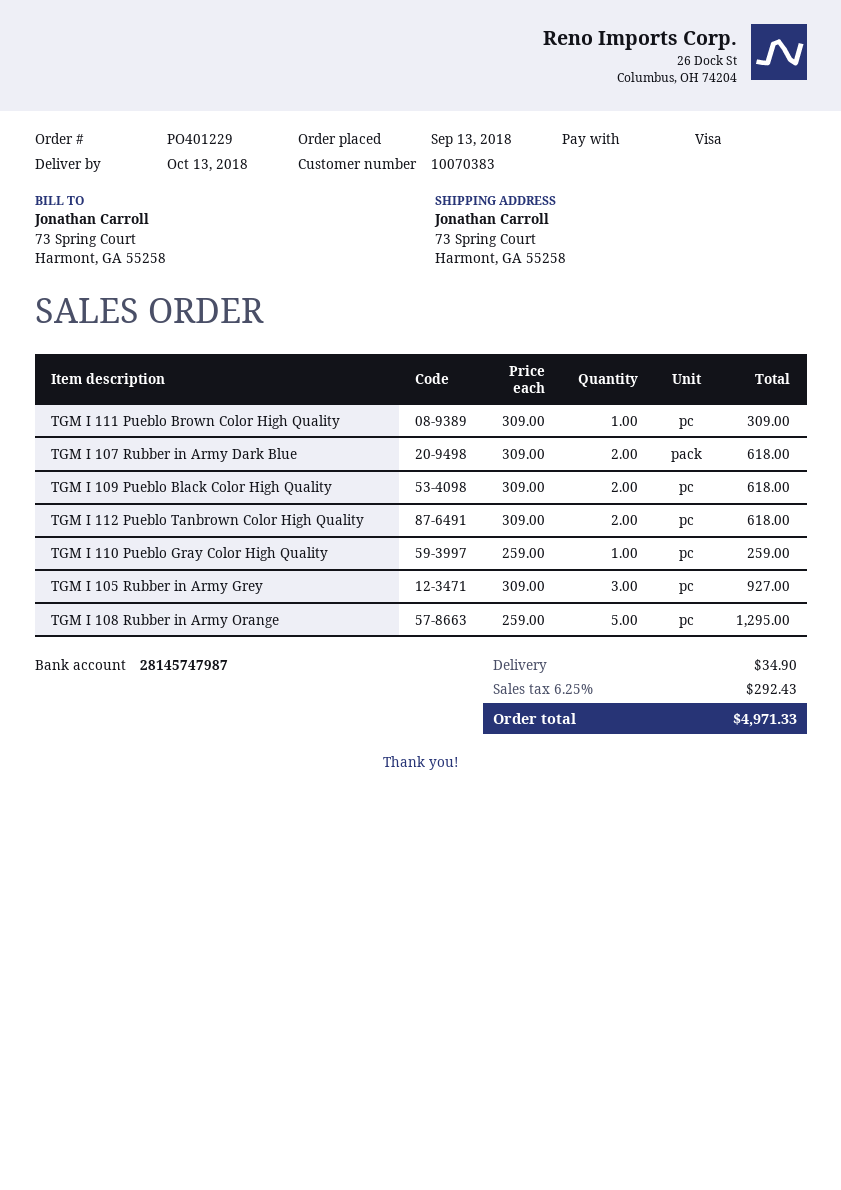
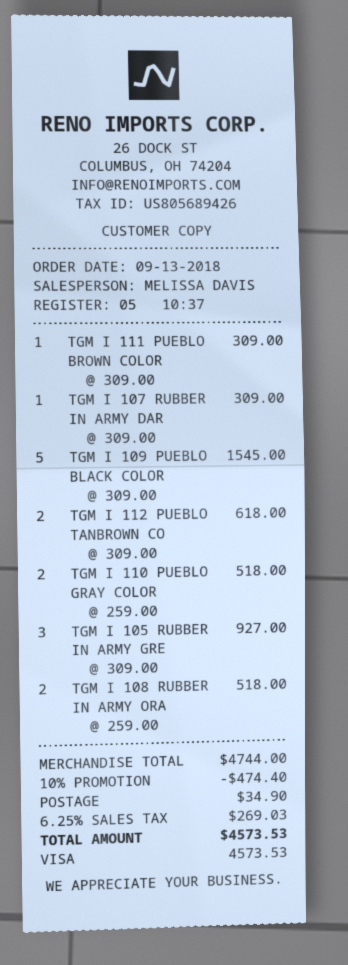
TGM I 107 Rubber in Army Dark Blue: 2 x 309.00 = 618.00 -> 1 x 309.00 = 309.00
TGM I 109 Pueblo Black Color High Quality: 2 x 309.00 = 618.00 -> 5 x 309.00 = 1545.00
TGM I 110 Pueblo Gray Color High Quality: 1 x 259.00 = 259.00 -> 2 x 259.00 = 518.00
TGM I 108 Rubber in Army Orange: 5 x 259.00 = 1295.00 -> 2 x 259.00 = 518.00
discount: none -> 10% = 474.40
tax: 6.25% = 292.43 -> 6.25% = 269.03
total: 4971.33 -> 4573.53

